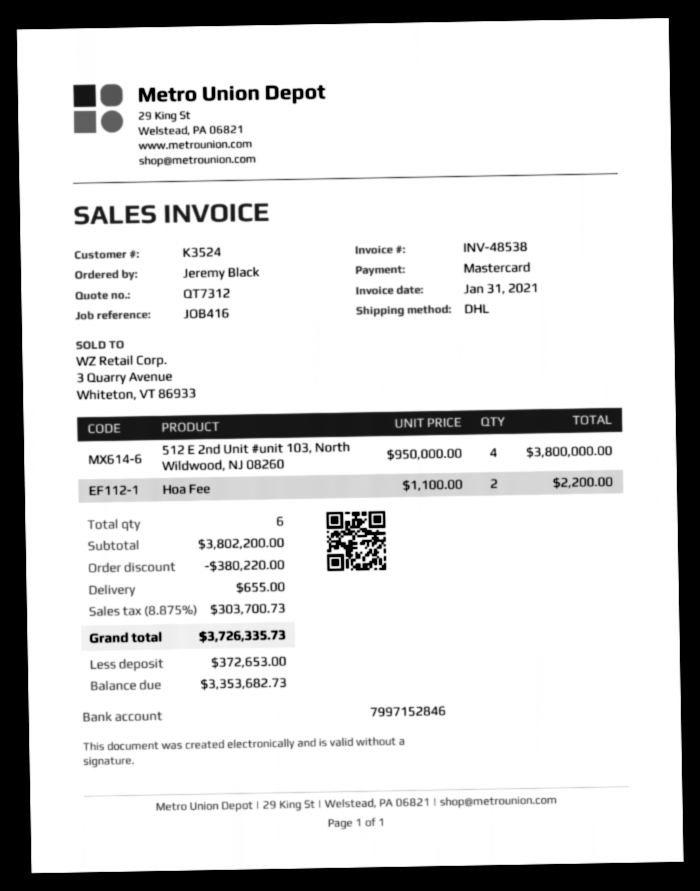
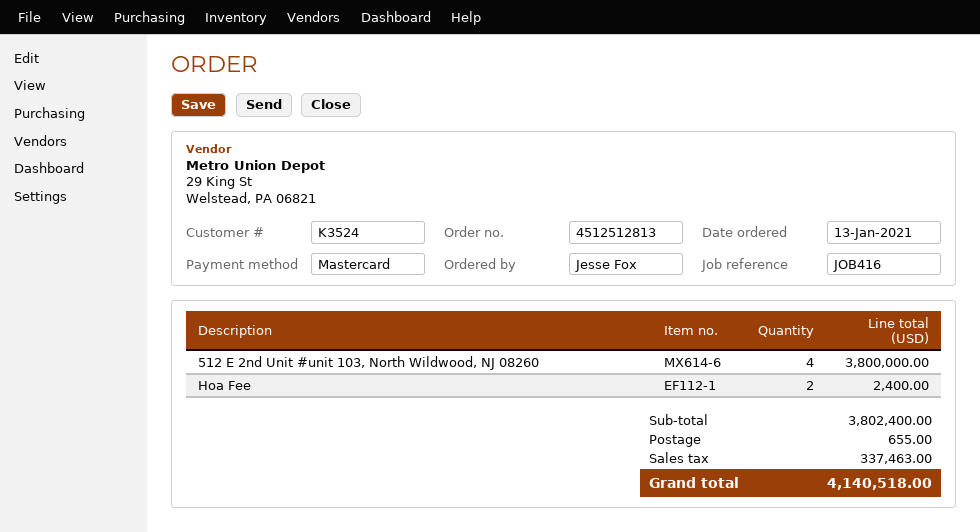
ordered by: Jeremy Black -> Jesse Fox
Hoa Fee: 2 for 2200.00 -> 2 for 2400.00
subtotal: 3802200.00 -> 3802400.00
discount: 380220.00 -> none
tax: 303700.73 -> 337463.00
total: 3726335.73 -> 4140518.00

